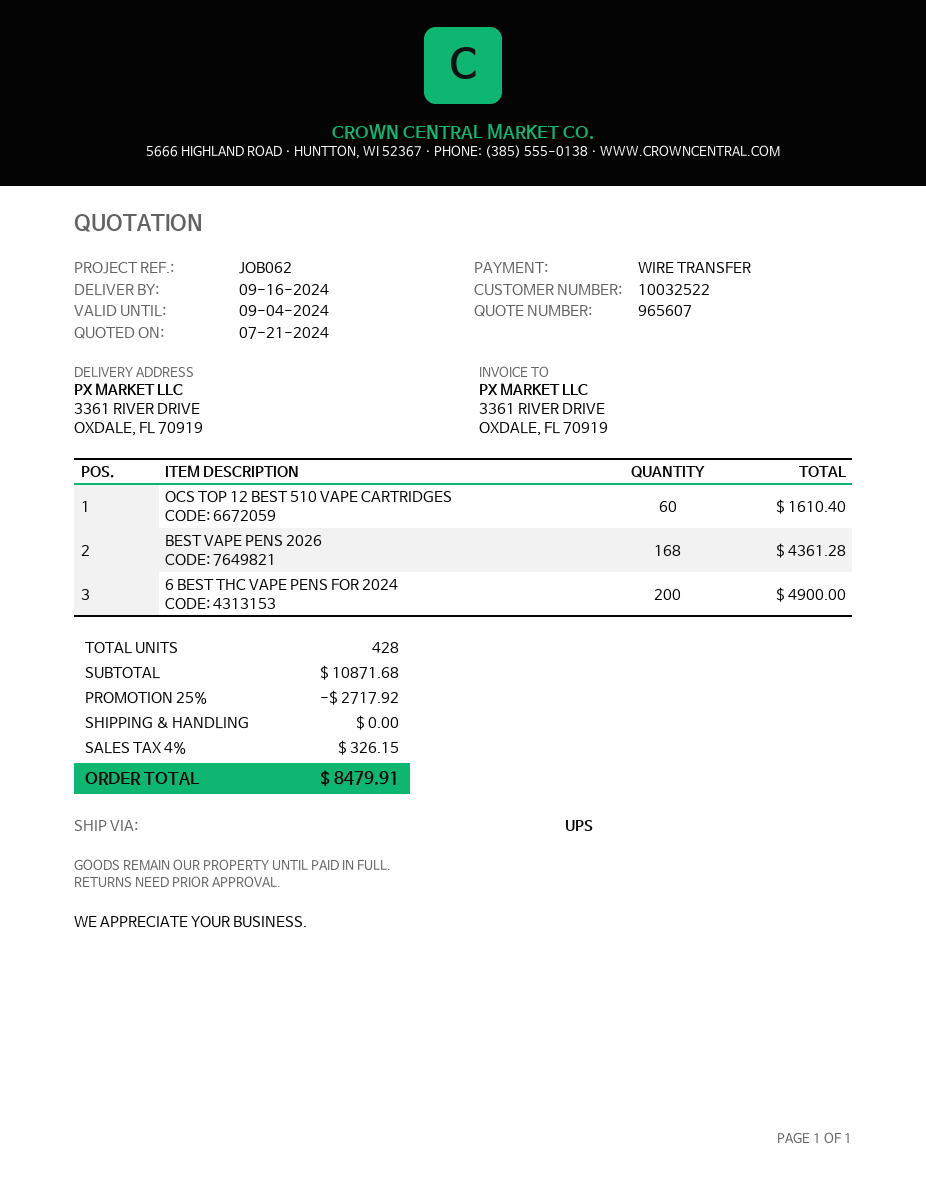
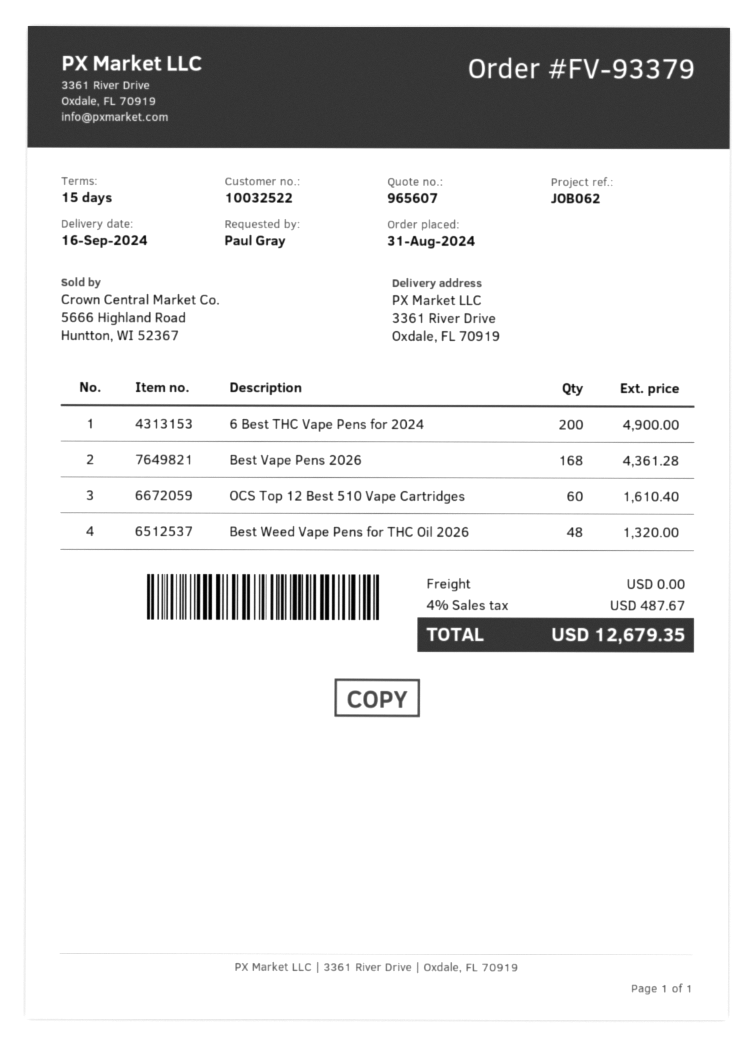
Best Weed Vape Pens for THC Oil 2026: none -> 48 for 1320.00
discount: 25% = 2717.92 -> none
tax: 4% = 326.15 -> 4% = 487.67
total: 8479.91 -> 12679.35

